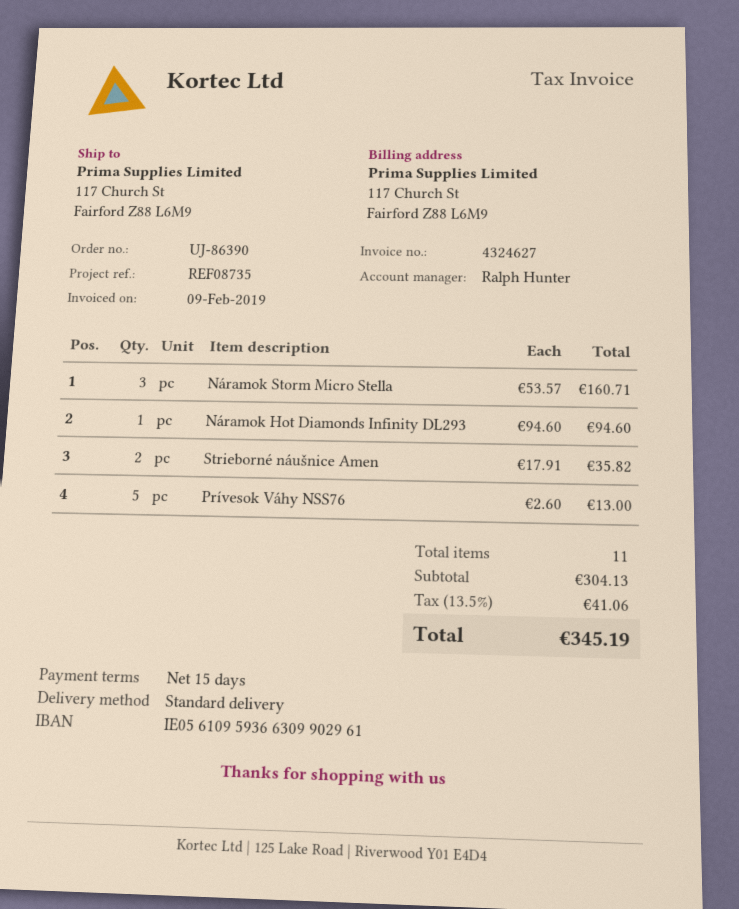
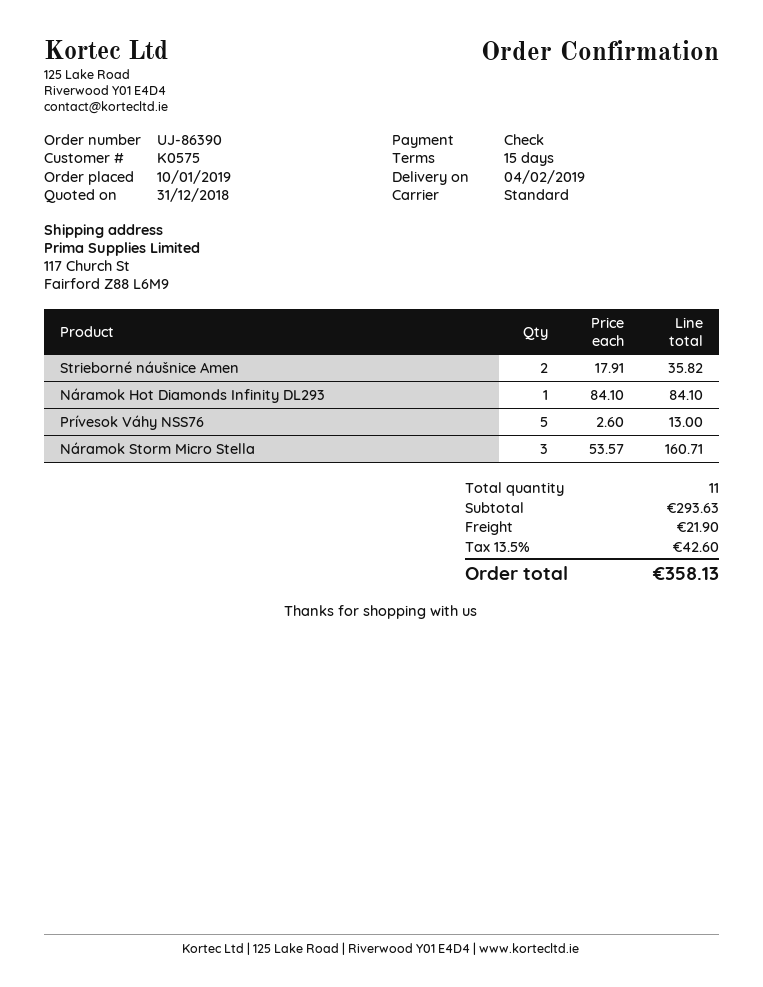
Náramok Hot Diamonds Infinity DL293: 1 x 94.60 = 94.60 -> 1 x 84.10 = 84.10
subtotal: 304.13 -> 293.63
shipping: none -> 21.90
tax: 13.5% = 41.06 -> 13.5% = 42.60
total: 345.19 -> 358.13

